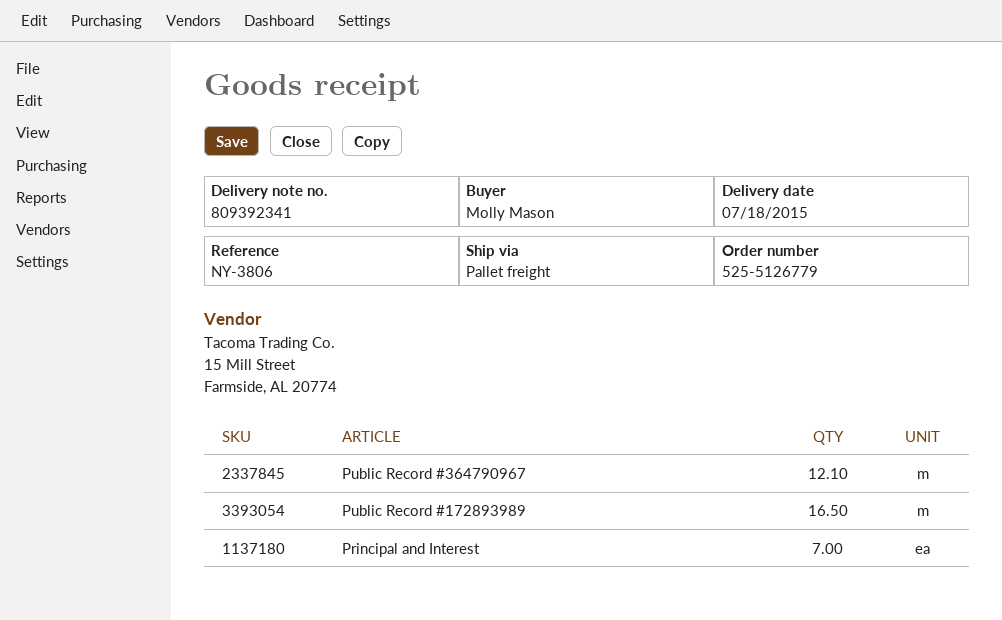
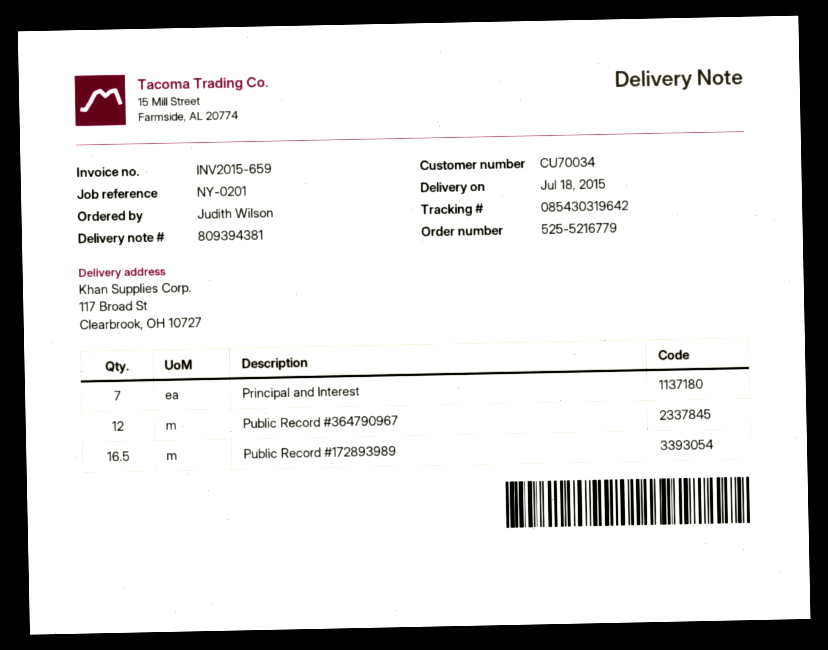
order number: 525-5126779 -> 525-5216779
delivery note number: 809392341 -> 809394381
reference: NY-3806 -> NY-0201
ordered by: Molly Mason -> Judith Wilson
Public Record #364790967: 12.1 -> 12

